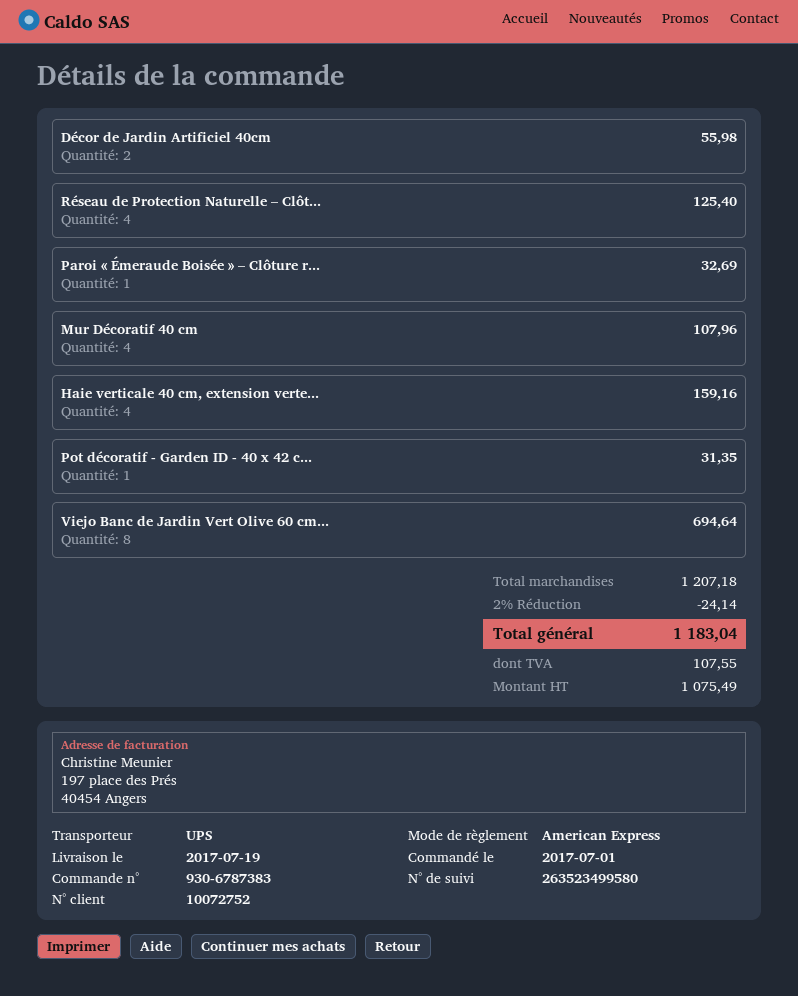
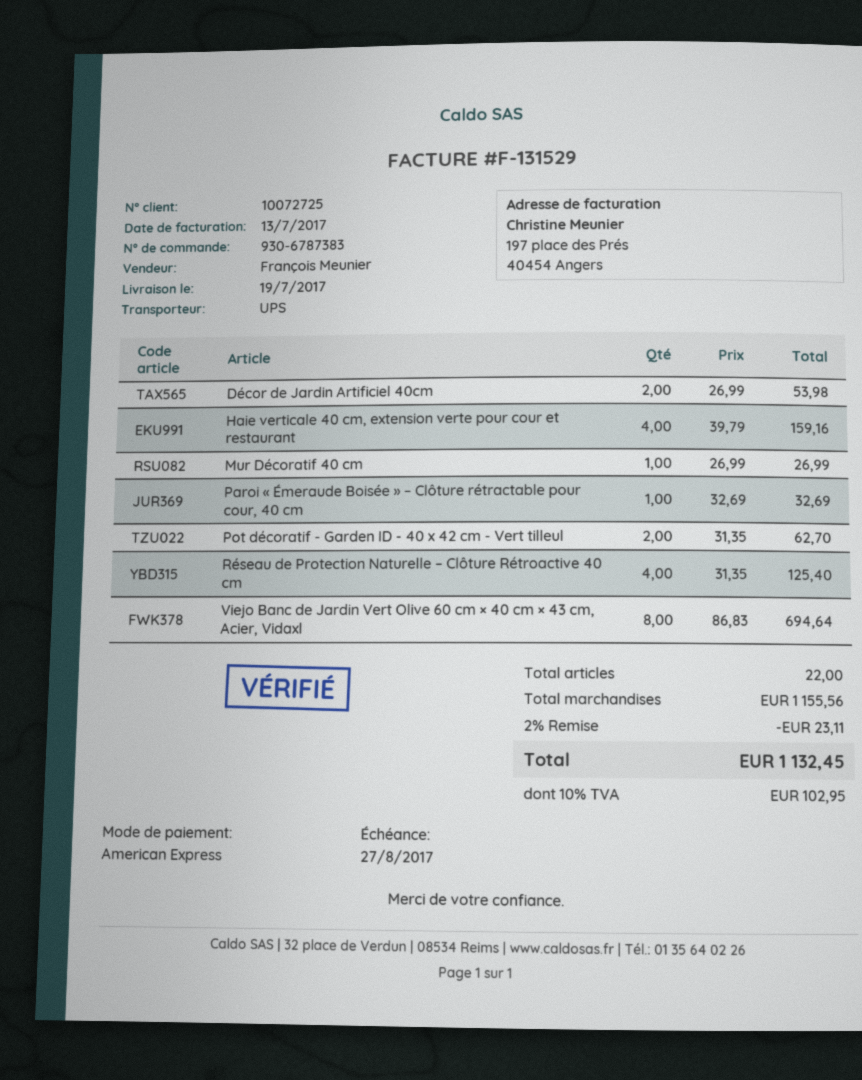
customer number: 10072752 -> 10072725
Décor de Jardin Artificiel 40cm: 2 for 55.98 -> 2 for 53.98
Mur Décoratif 40 cm: 4 for 107.96 -> 1 for 26.99
Pot décoratif - Garden ID - 40 x 42 c...: 1 for 31.35 -> 2 for 62.70
subtotal: 1207.18 -> 1155.56
discount: 2% = 24.14 -> 2% = 23.11
tax: 107.55 -> 102.95
total: 1183.04 -> 1132.45

